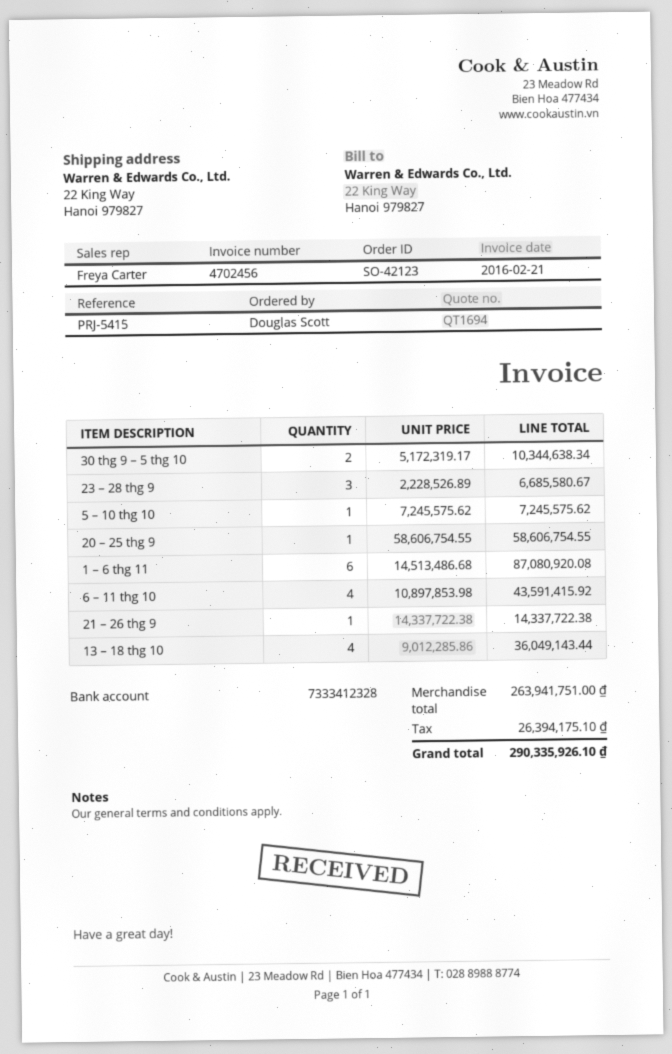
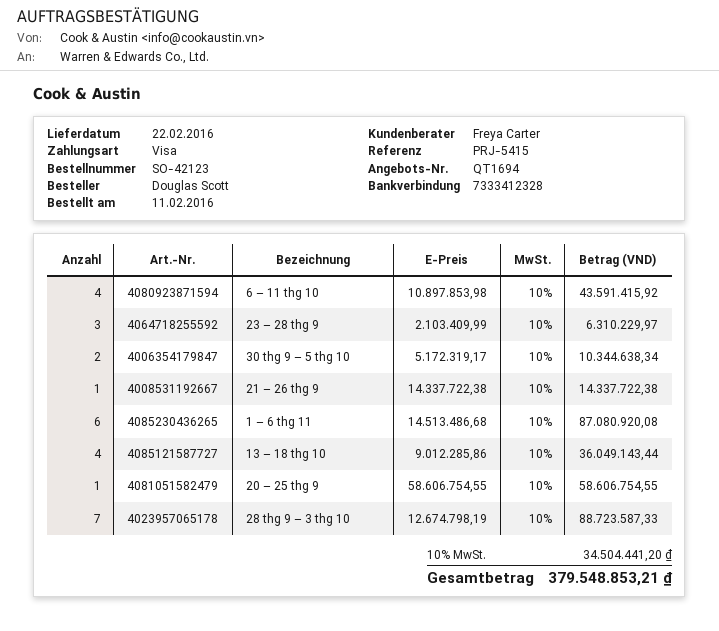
23 – 28 thg 9: 3 x 2228526.89 = 6685580.67 -> 3 x 2103409.99 = 6310229.97
5 – 10 thg 10: 1 x 7245575.62 = 7245575.62 -> none
28 thg 9 – 3 thg 10: none -> 7 x 12674798.19 = 88723587.33
tax: 26394175.10 -> 34504441.20
total: 290335926.10 -> 379548853.21

